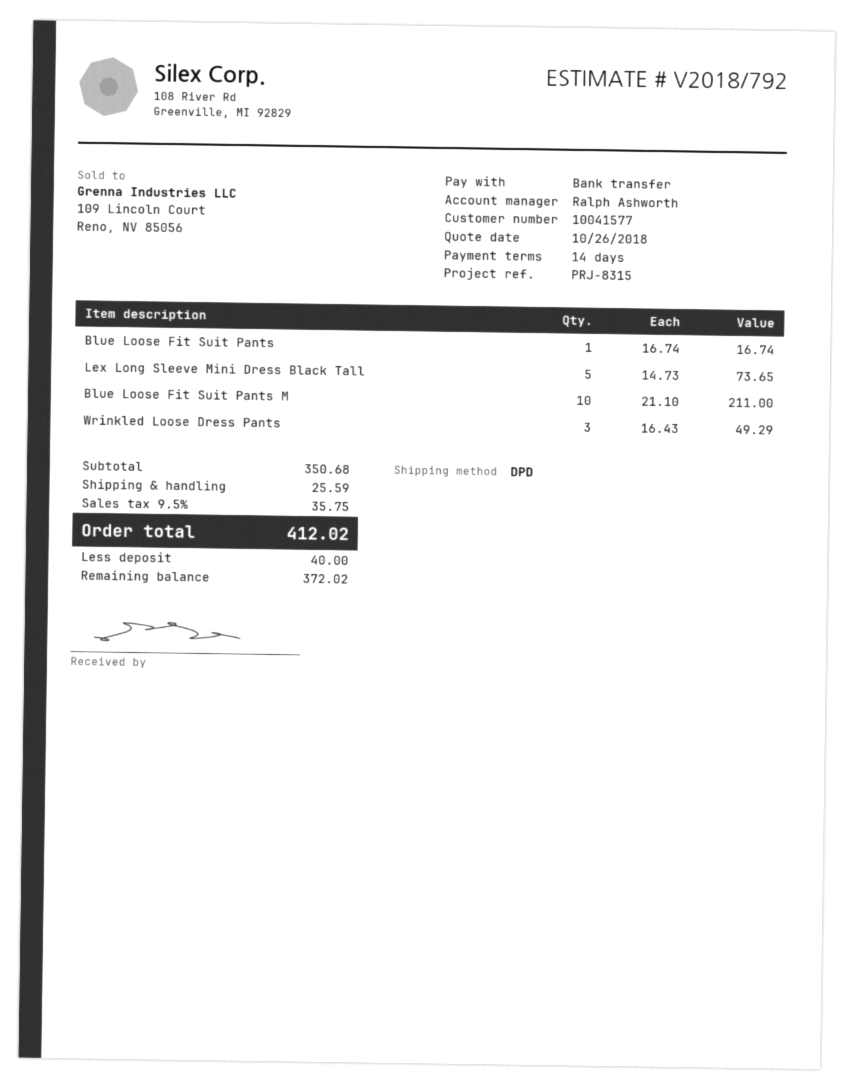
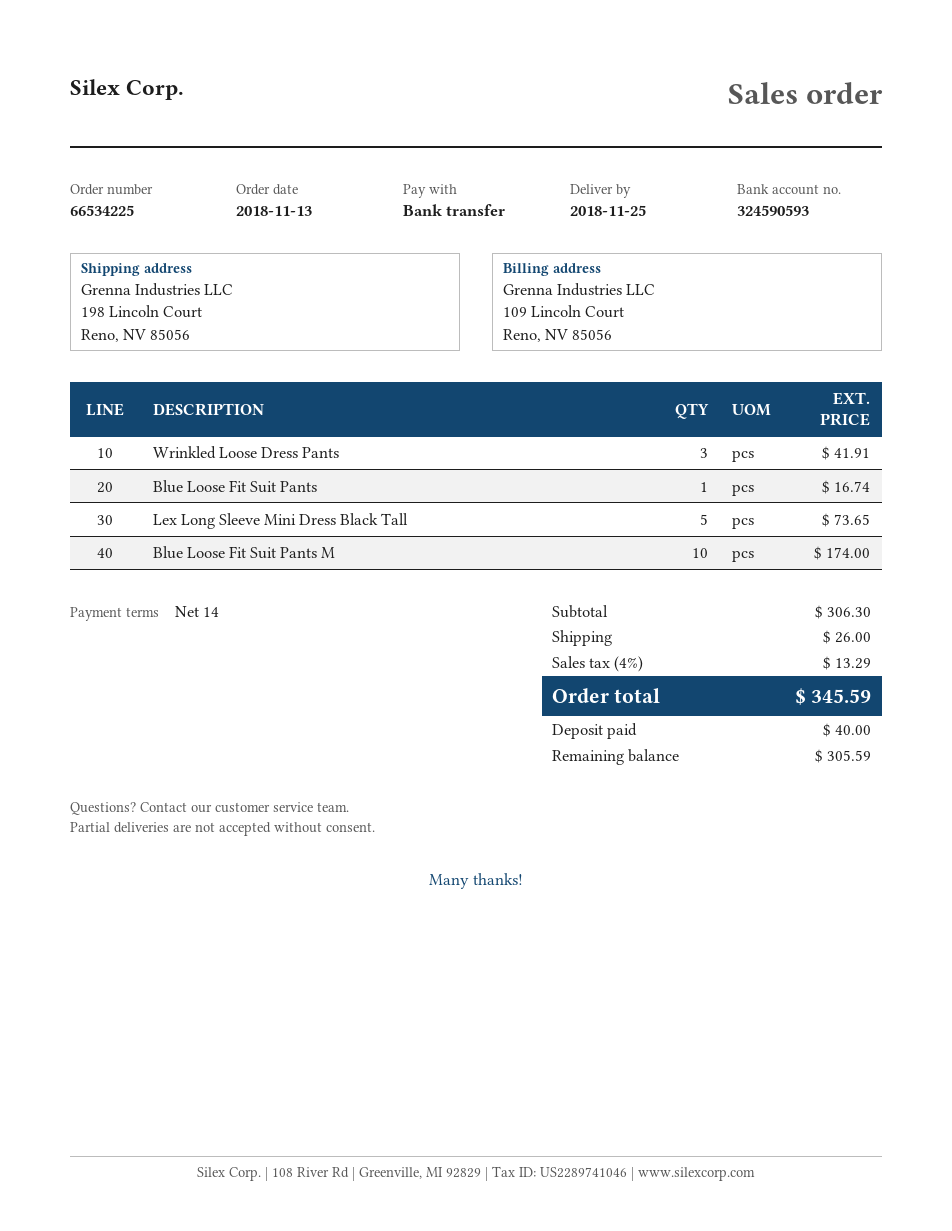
Blue Loose Fit Suit Pants M: 10 for 211.00 -> 10 for 174.00
Wrinkled Loose Dress Pants: 3 for 49.29 -> 3 for 41.91
subtotal: 350.68 -> 306.30
shipping: 25.59 -> 26.00
tax: 9.5% = 35.75 -> 4% = 13.29
total: 412.02 -> 345.59
balance: 372.02 -> 305.59

